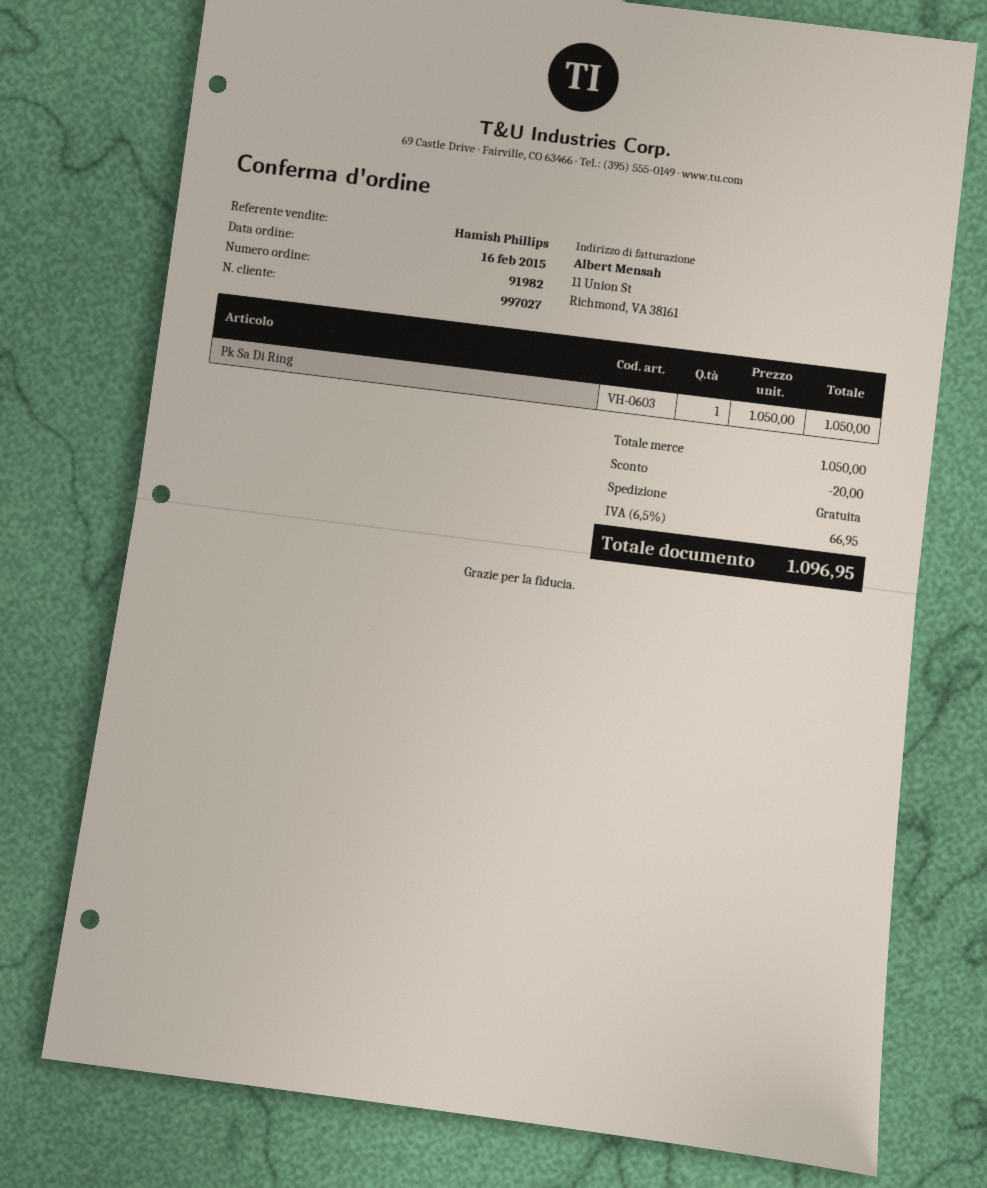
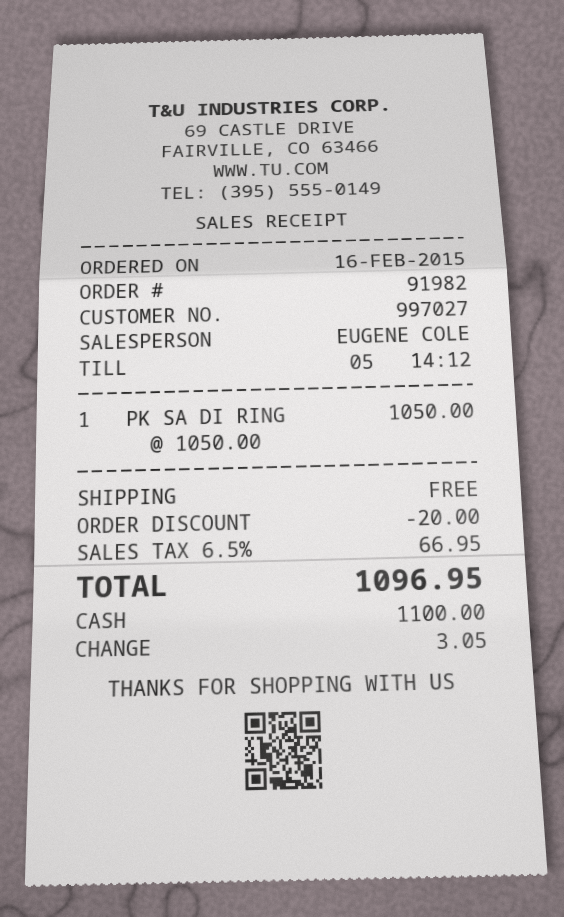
sales rep: Hamish Phillips -> EUGENE COLE

